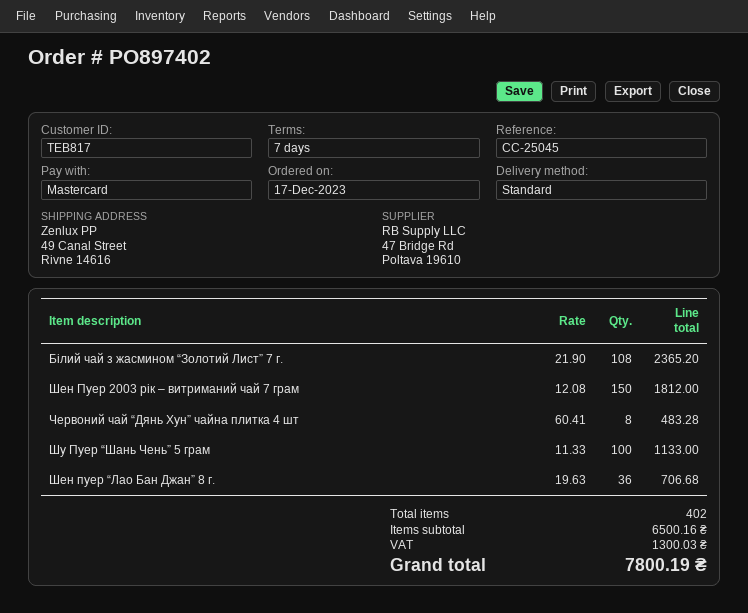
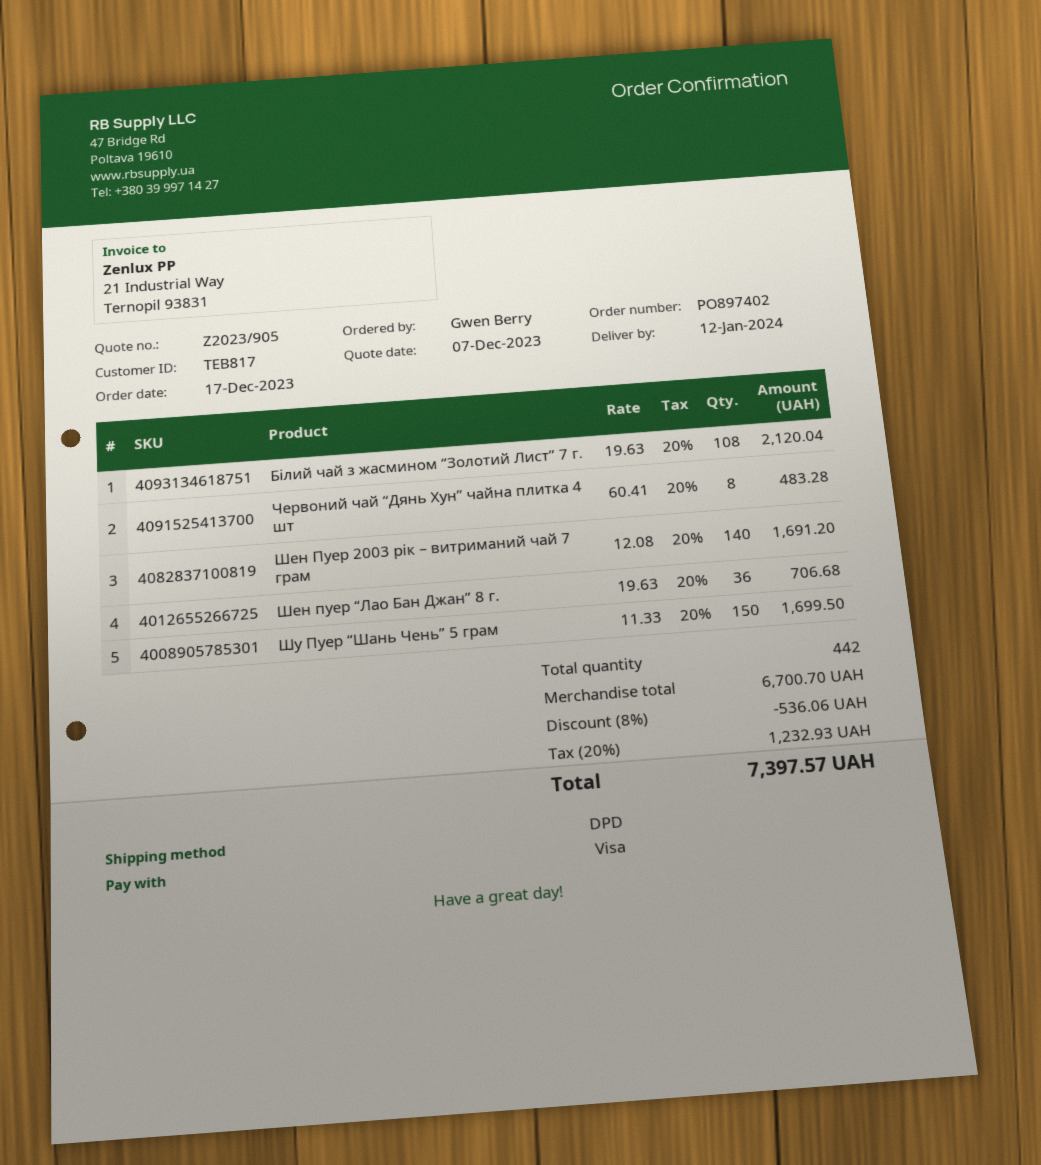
payment method: Mastercard -> Visa
shipping method: standard -> DPD
Білий чай з жасмином “Золотий Лист” 7 г.: 108 x 21.90 = 2365.20 -> 108 x 19.63 = 2120.04
Шен Пуер 2003 рік – витриманий чай 7 грам: 150 x 12.08 = 1812.00 -> 140 x 12.08 = 1691.20
Шу Пуер “Шань Чень” 5 грам: 100 x 11.33 = 1133.00 -> 150 x 11.33 = 1699.50
total quantity: 402 -> 442
subtotal: 6500.16 -> 6700.70
discount: none -> 8% = 536.06
tax: 1300.03 -> 1232.93
total: 7800.19 -> 7397.57

